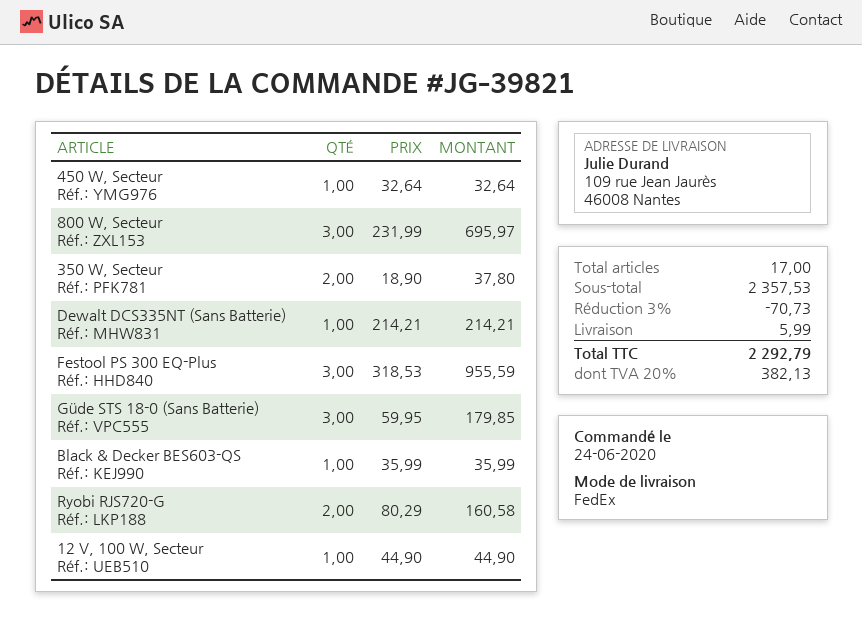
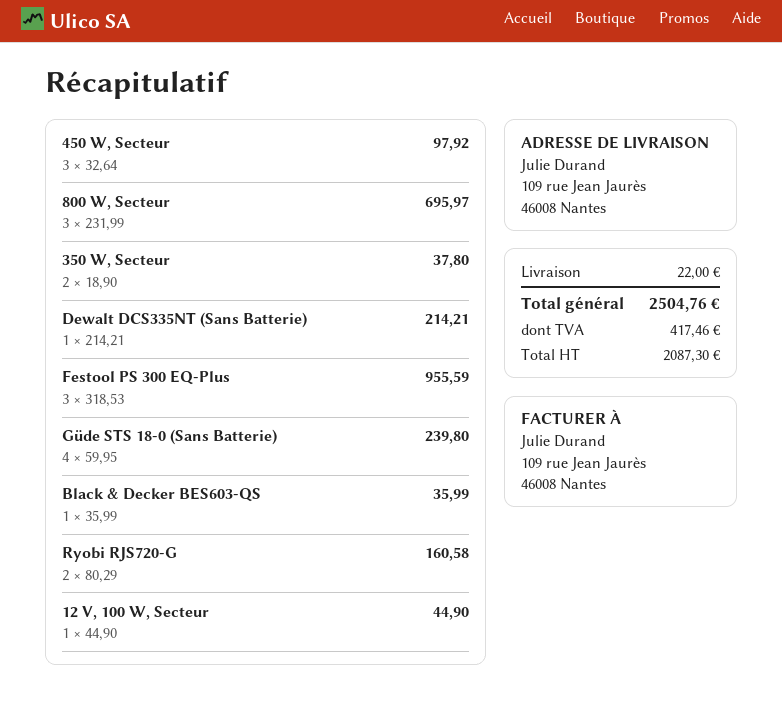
450 W, Secteur: 1 x 32.64 = 32.64 -> 3 x 32.64 = 97.92
Güde STS 18-0 (Sans Batterie): 3 x 59.95 = 179.85 -> 4 x 59.95 = 239.80
discount: 3% = 70.73 -> none
shipping: 5.99 -> 22.00
tax: 382.13 -> 417.46
total: 2292.79 -> 2504.76

